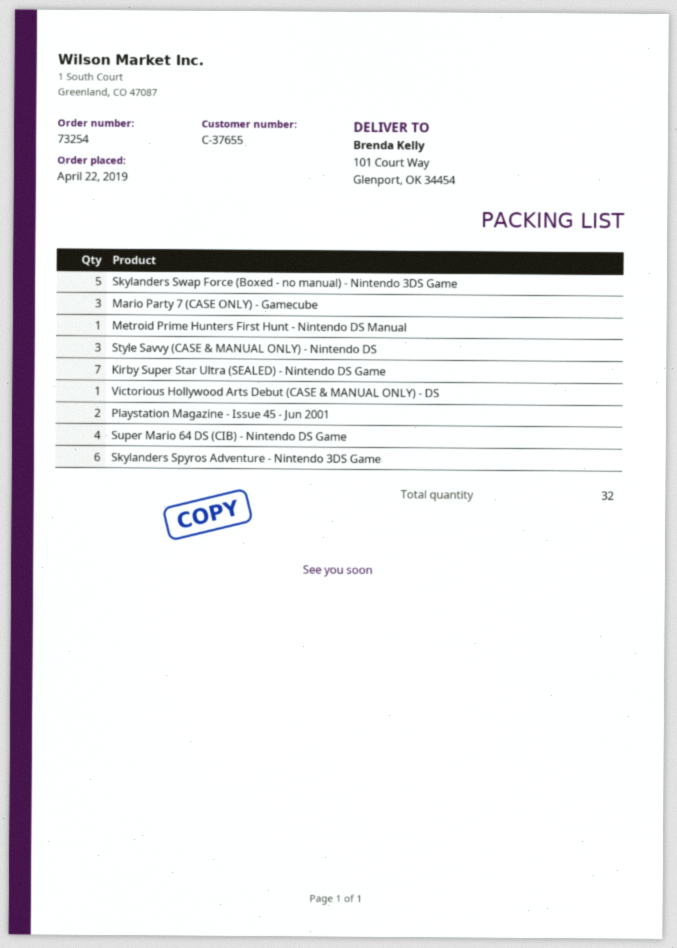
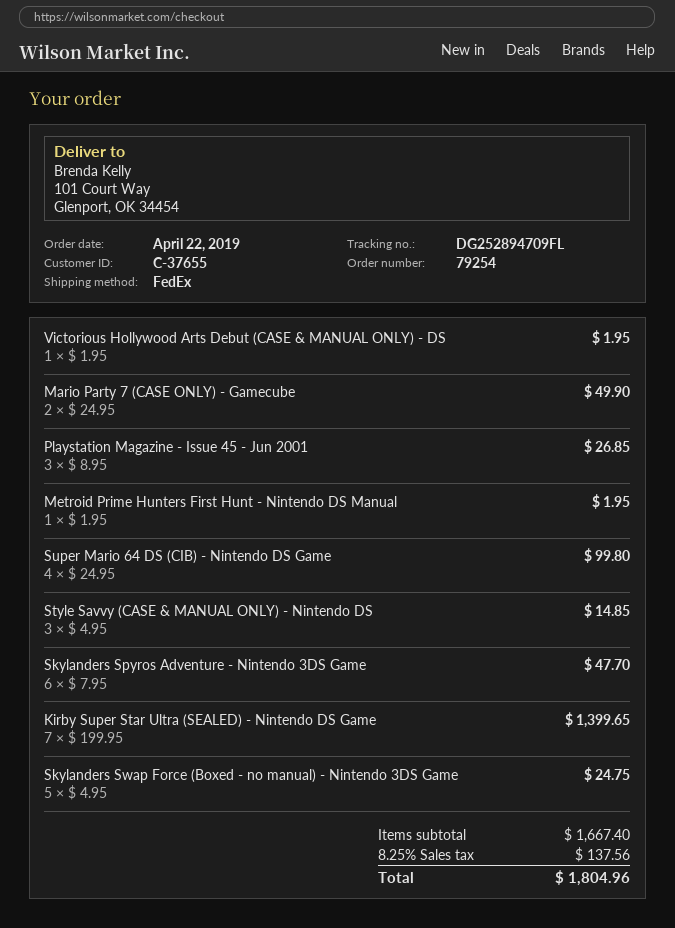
order number: 73254 -> 79254
Mario Party 7 (CASE ONLY) - Gamecube: 3 -> 2
Playstation Magazine - Issue 45 - Jun 2001: 2 -> 3

